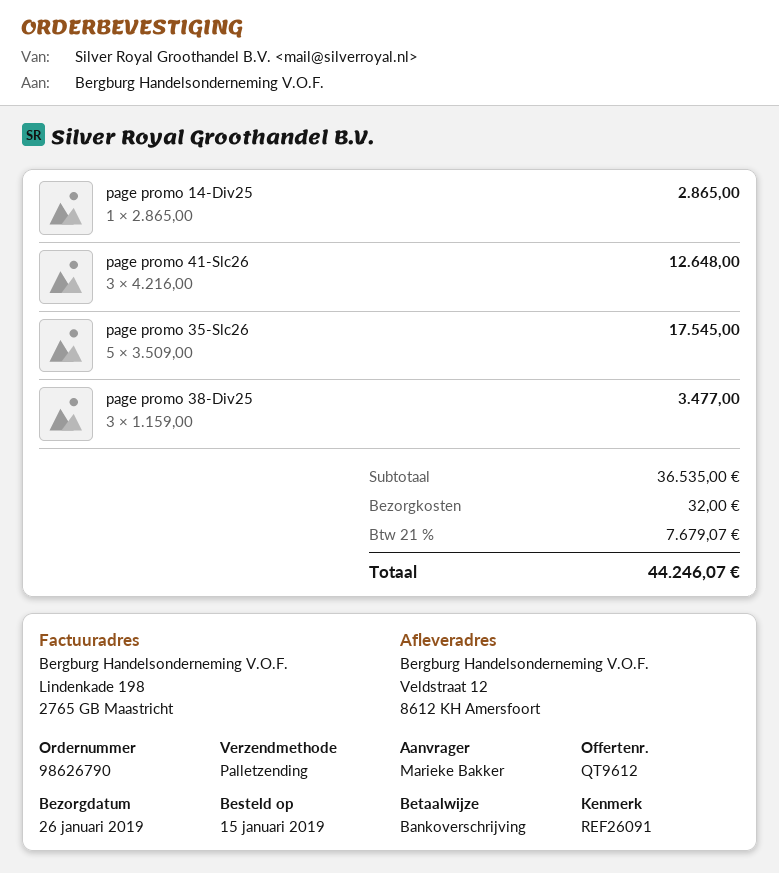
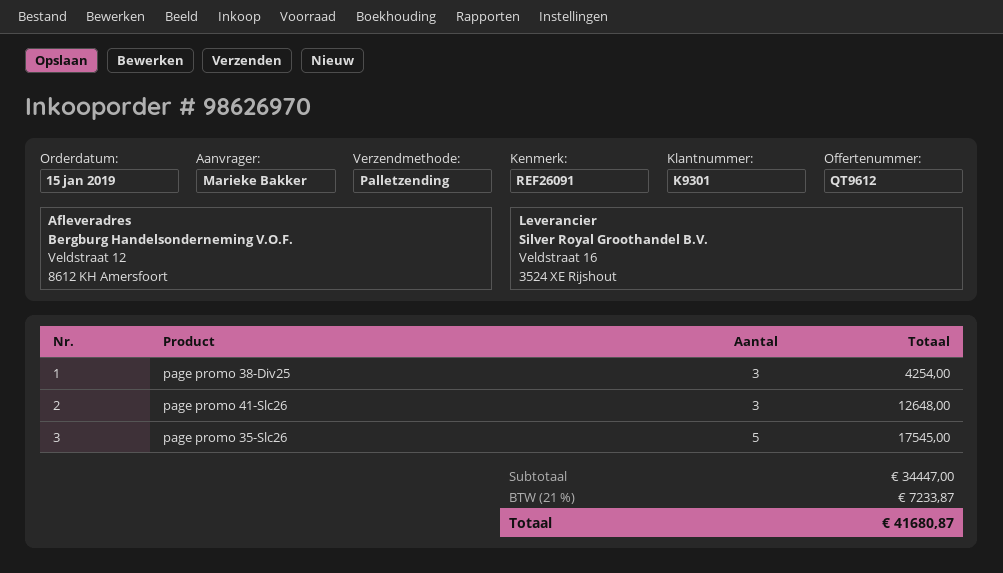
order number: 98626790 -> 98626970
page promo 14-Div25: 1 for 2865.00 -> none
page promo 38-Div25: 3 for 3477.00 -> 3 for 4254.00
subtotal: 36535.00 -> 34447.00
shipping: 32.00 -> none
tax: 21% = 7679.07 -> 21% = 7233.87
total: 44246.07 -> 41680.87

